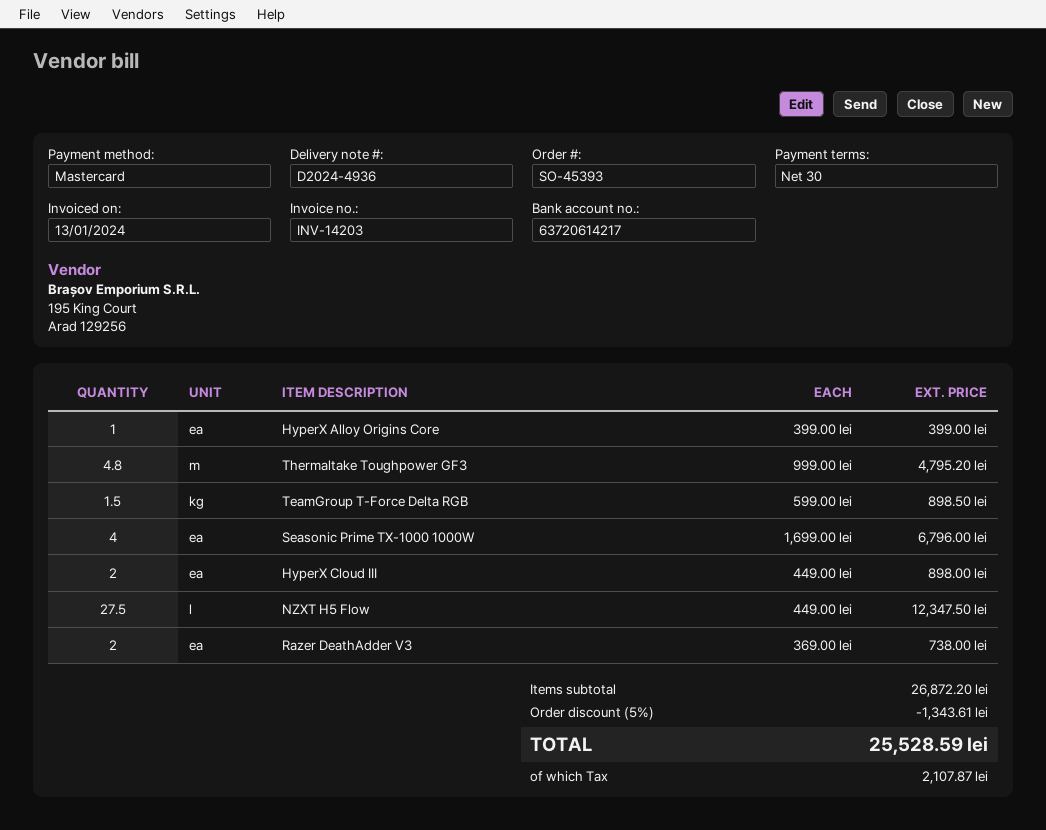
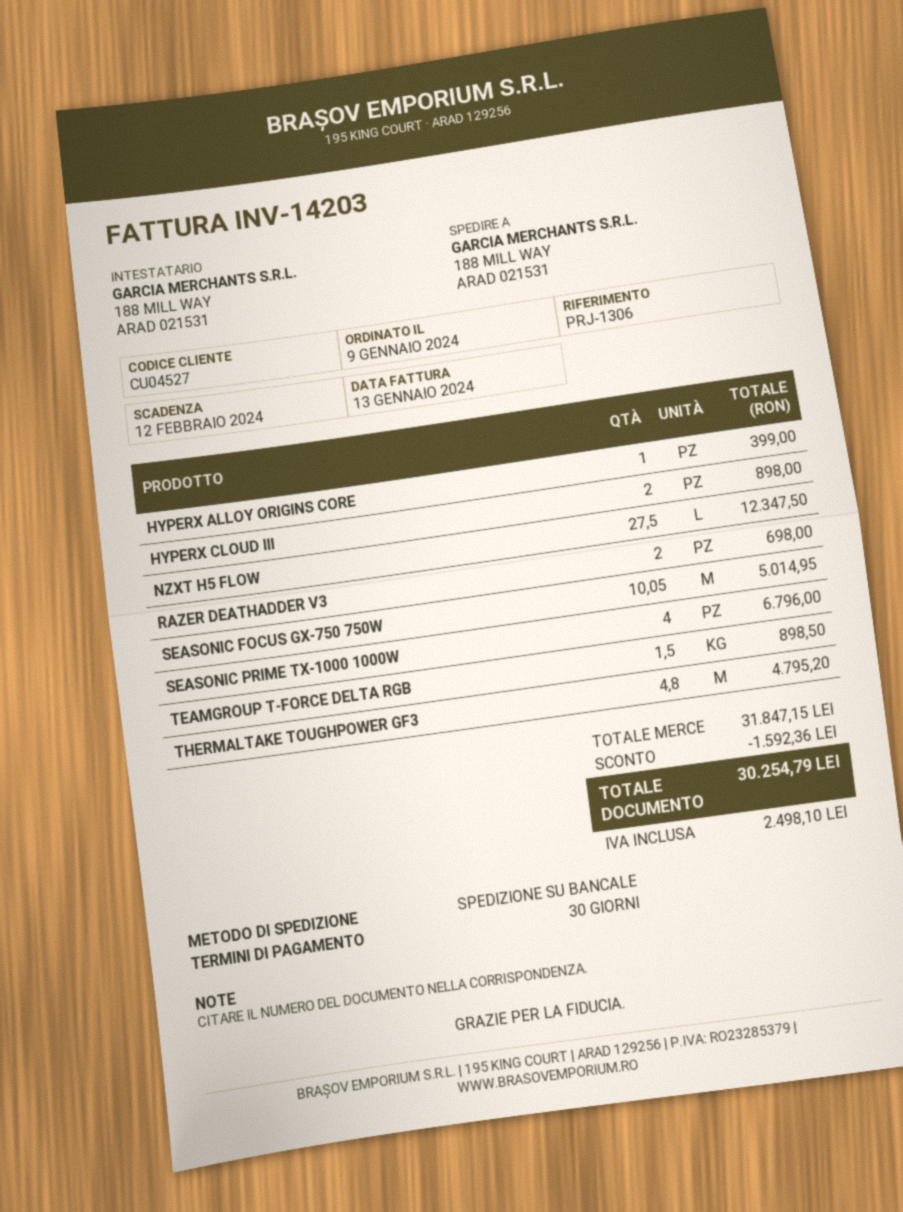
Razer DeathAdder V3: 2 for 738.00 -> 2 for 698.00
SEASONIC FOCUS GX-750 750W: none -> 10.05 for 5014.95
subtotal: 26872.20 -> 31847.15
discount: 1343.61 -> 1592.36
tax: 2107.87 -> 2498.10
total: 25528.59 -> 30254.79

